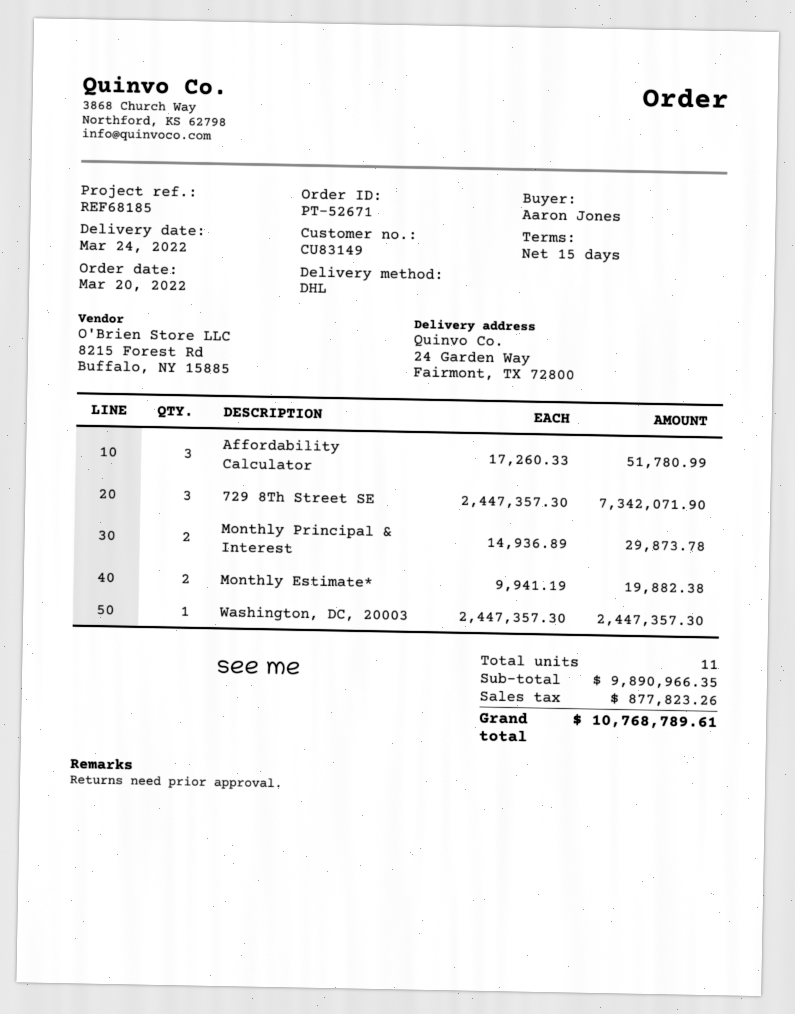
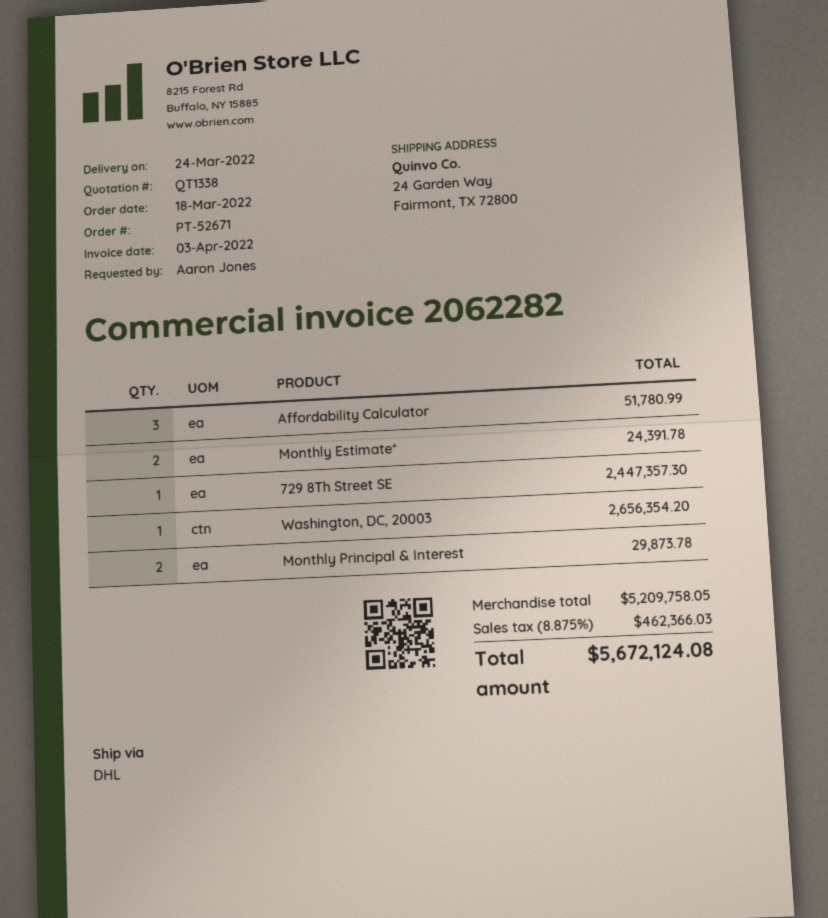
order date: 2022-03-20 -> 2022-03-18
729 8Th Street SE: 3 for 7342071.90 -> 1 for 2447357.30
Monthly Estimate*: 2 for 19882.38 -> 2 for 24391.78
Washington, DC, 20003: 1 for 2447357.30 -> 1 for 2656354.20
subtotal: 9890966.35 -> 5209758.05
tax: 877823.26 -> 462366.03
total: 10768789.61 -> 5672124.08

